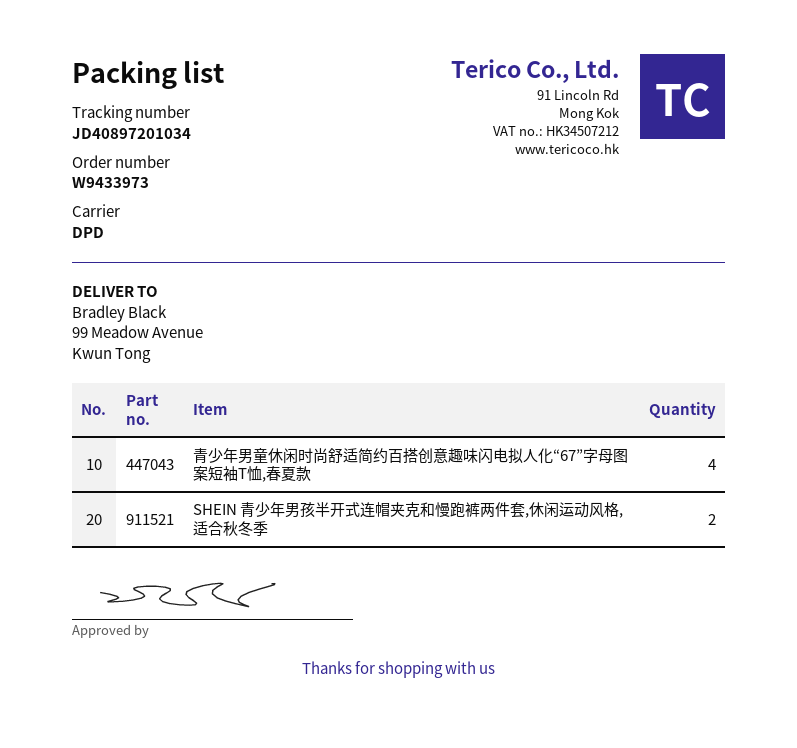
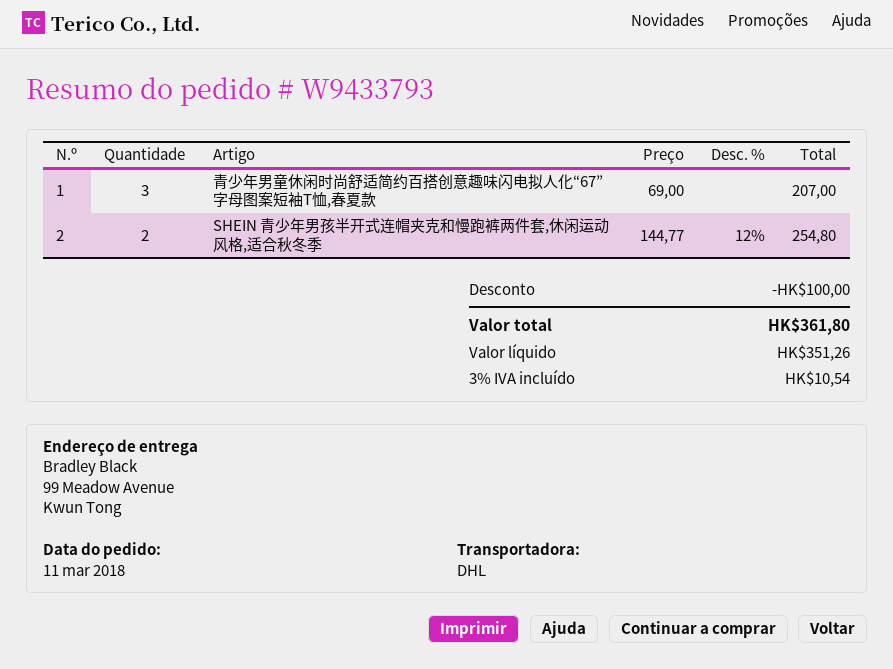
order number: W9433973 -> W9433793
shipping method: DPD -> DHL
青少年男童休闲时尚舒适简约百搭创意趣味闪电拟人化“67”字母图案短袖T恤,春夏款: 4 -> 3

